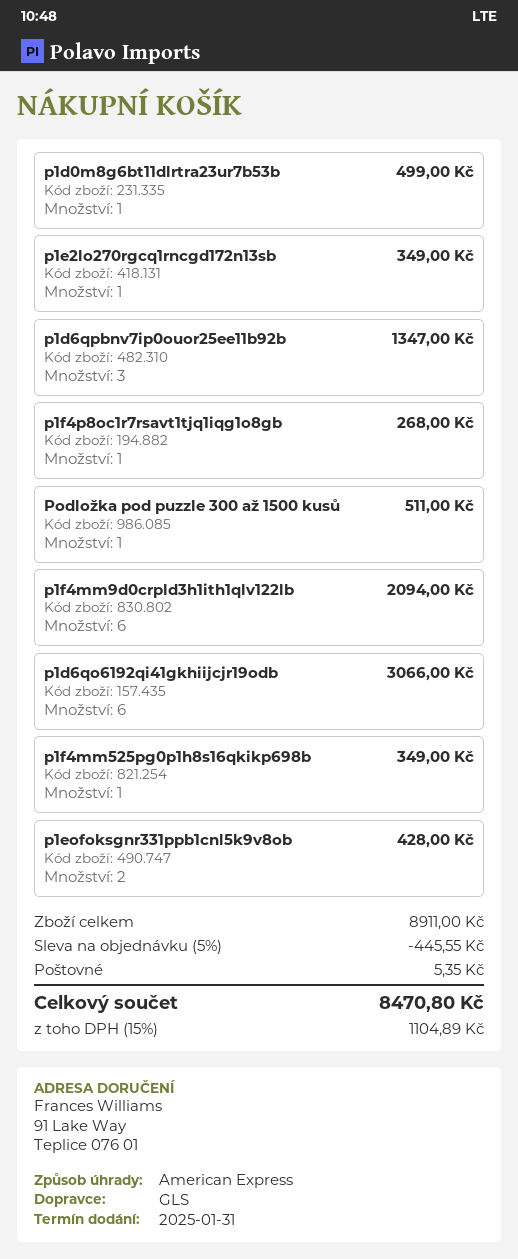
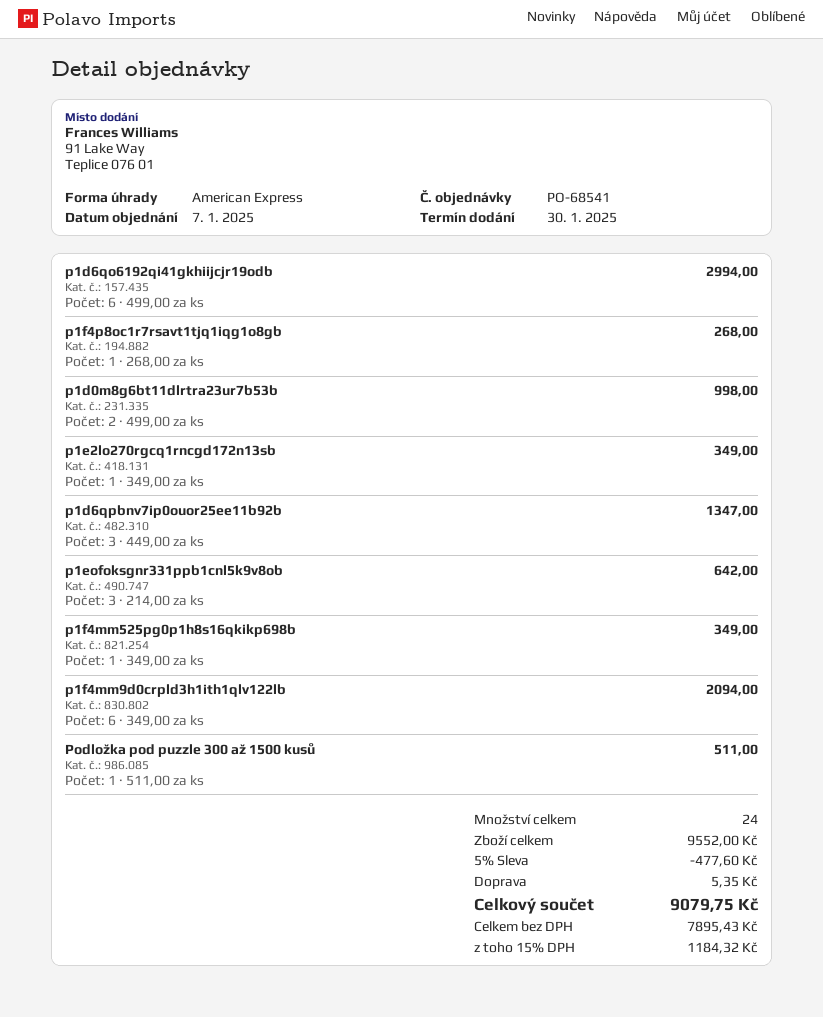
delivery date: 2025-01-31 -> 2025-01-30
p1d0m8g6bt11dlrtra23ur7b53b: 1 for 499.00 -> 2 for 998.00
p1d6qo6192qi41gkhiijcjr19odb: 6 for 3066.00 -> 6 for 2994.00
p1eofoksgnr331ppb1cnl5k9v8ob: 2 for 428.00 -> 3 for 642.00
subtotal: 8911.00 -> 9552.00
discount: 5% = 445.55 -> 5% = 477.60
tax: 15% = 1104.89 -> 15% = 1184.32
total: 8470.80 -> 9079.75

